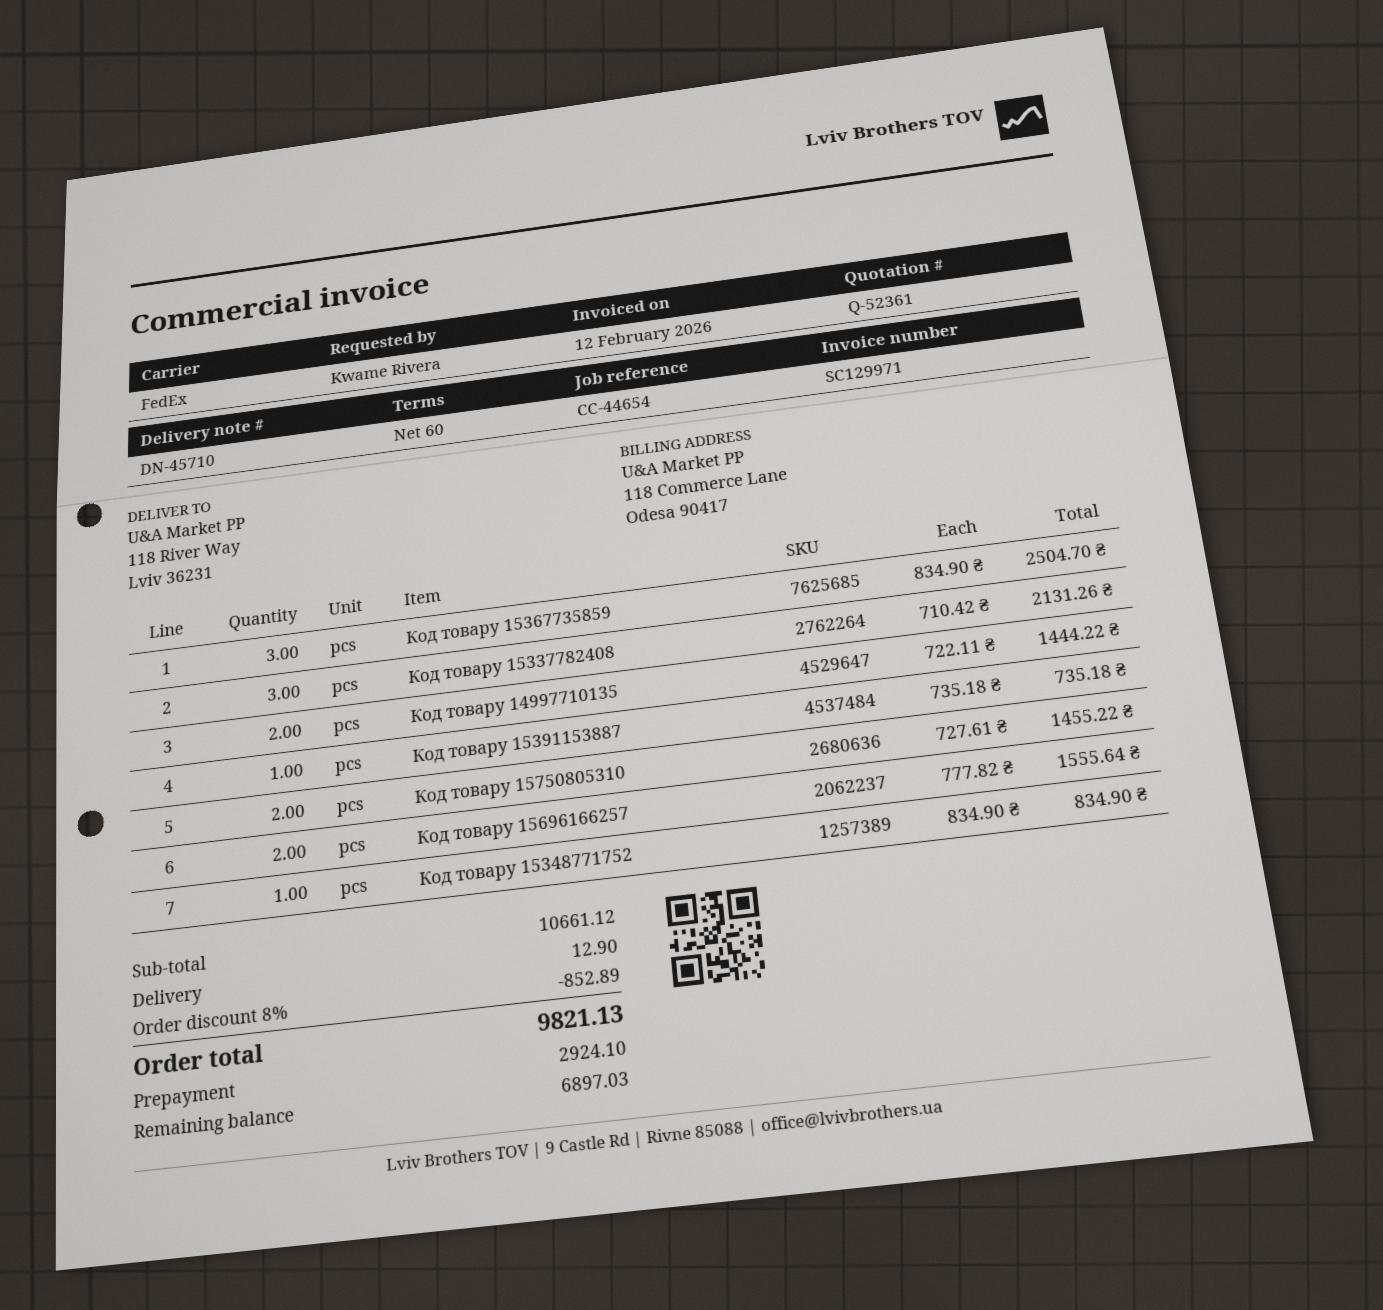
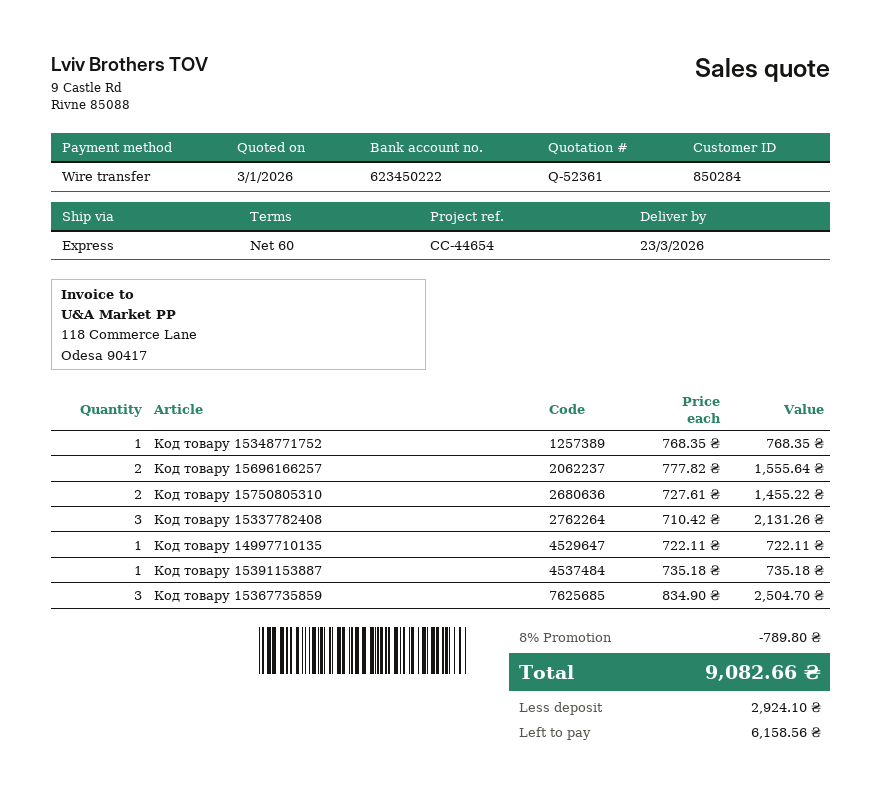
shipping method: FedEx -> express
Код товару 14997710135: 2 x 722.11 = 1444.22 -> 1 x 722.11 = 722.11
Код товару 15348771752: 1 x 834.90 = 834.90 -> 1 x 768.35 = 768.35
discount: 8% = 852.89 -> 8% = 789.80
shipping: 12.90 -> none
total: 9821.13 -> 9082.66
balance: 6897.03 -> 6158.56

